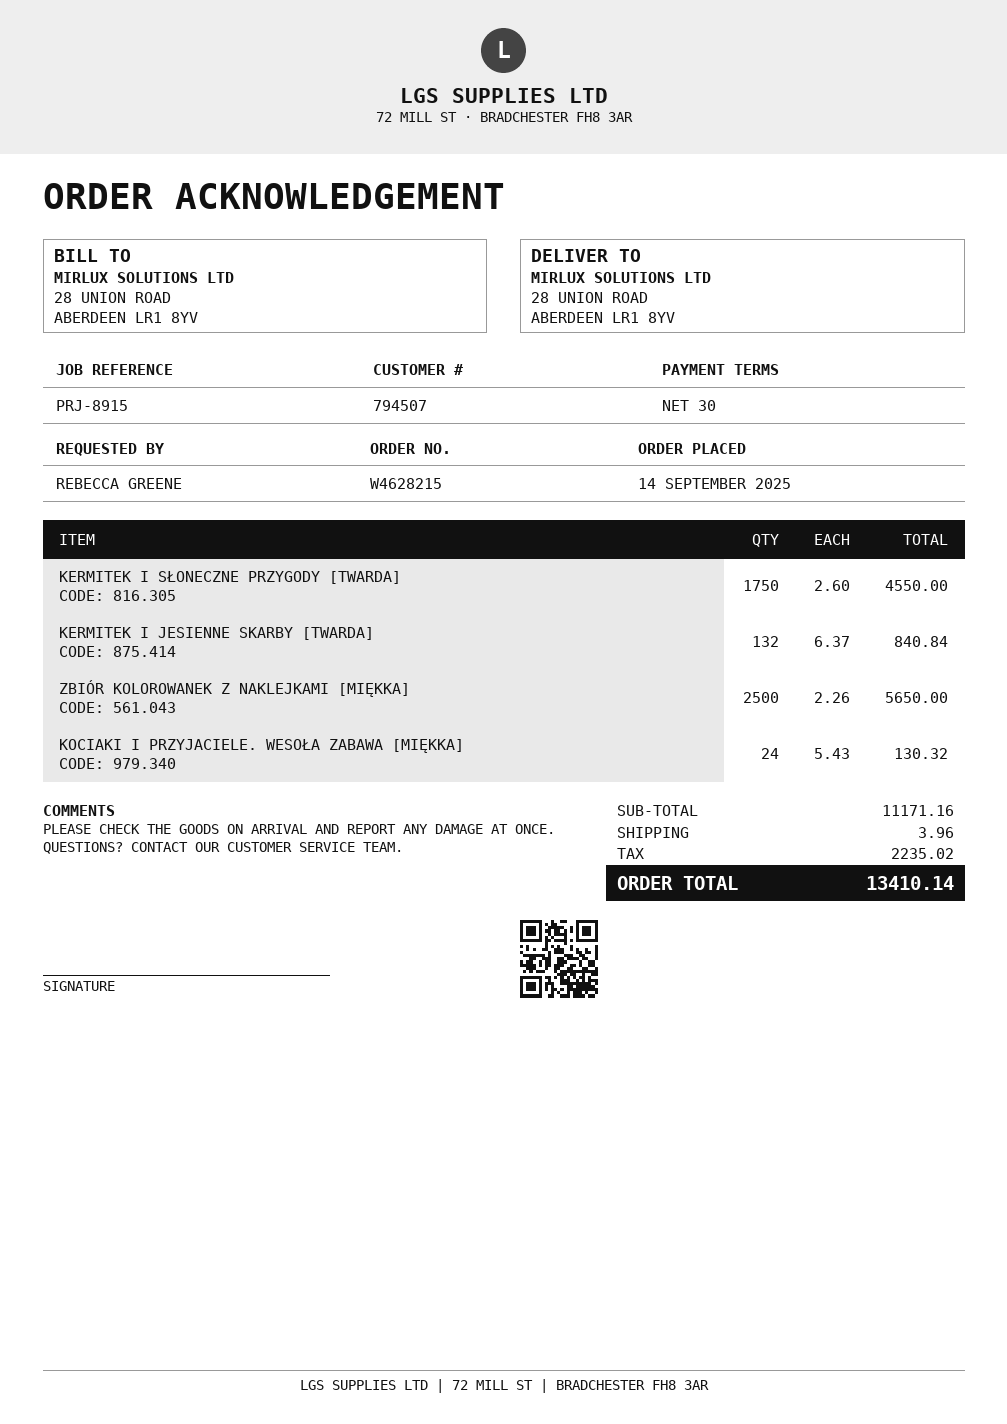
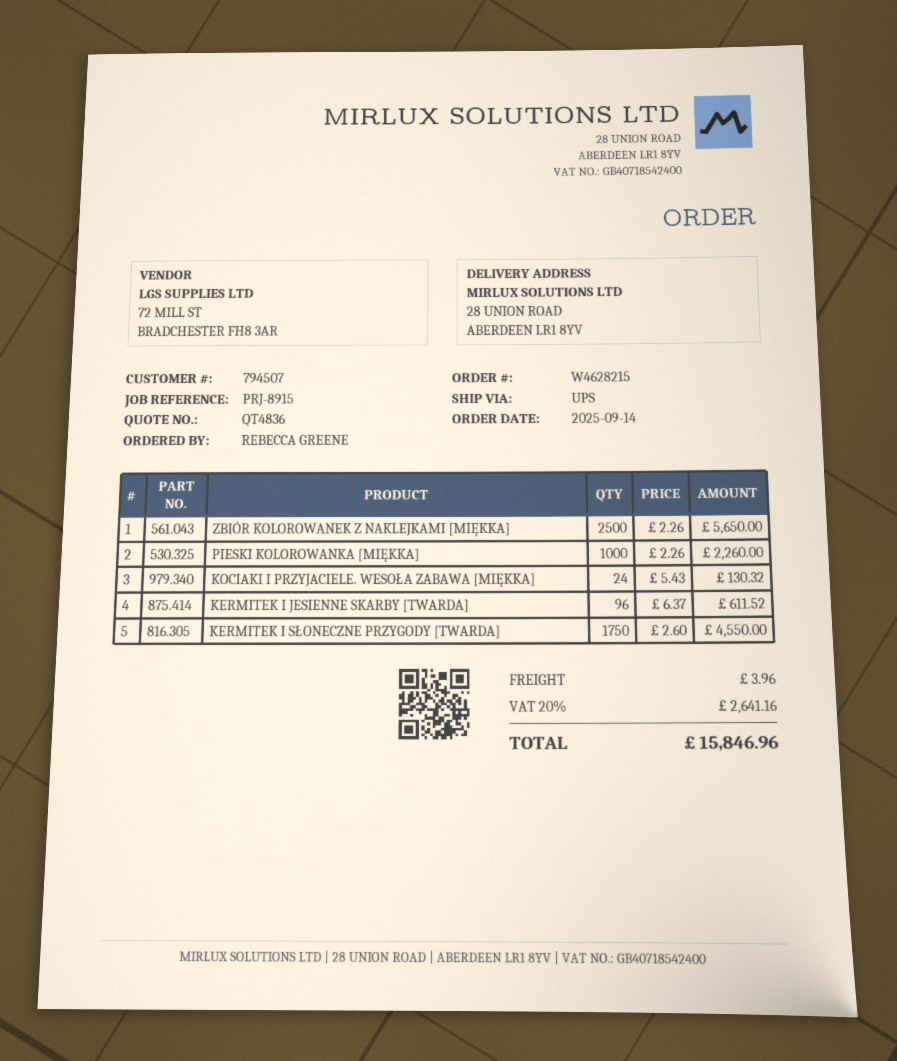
KERMITEK I JESIENNE SKARBY [TWARDA]: 132 x 6.37 = 840.84 -> 96 x 6.37 = 611.52
PIESKI KOLOROWANKA [MIĘKKA]: none -> 1000 x 2.26 = 2260.00
tax: 2235.02 -> 2641.16
total: 13410.14 -> 15846.96

